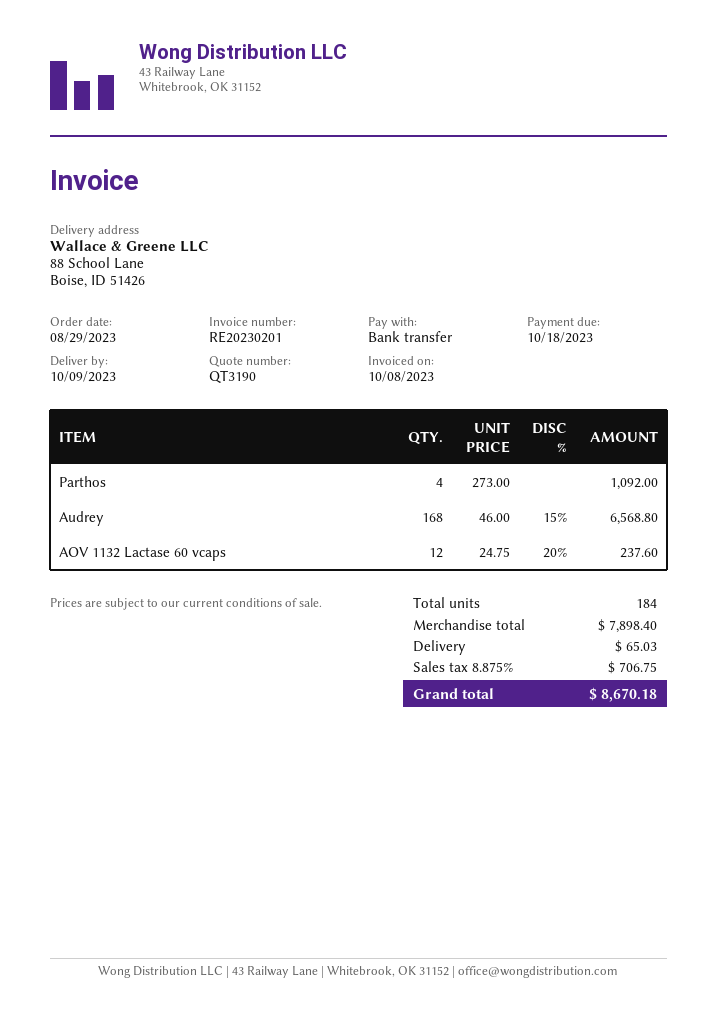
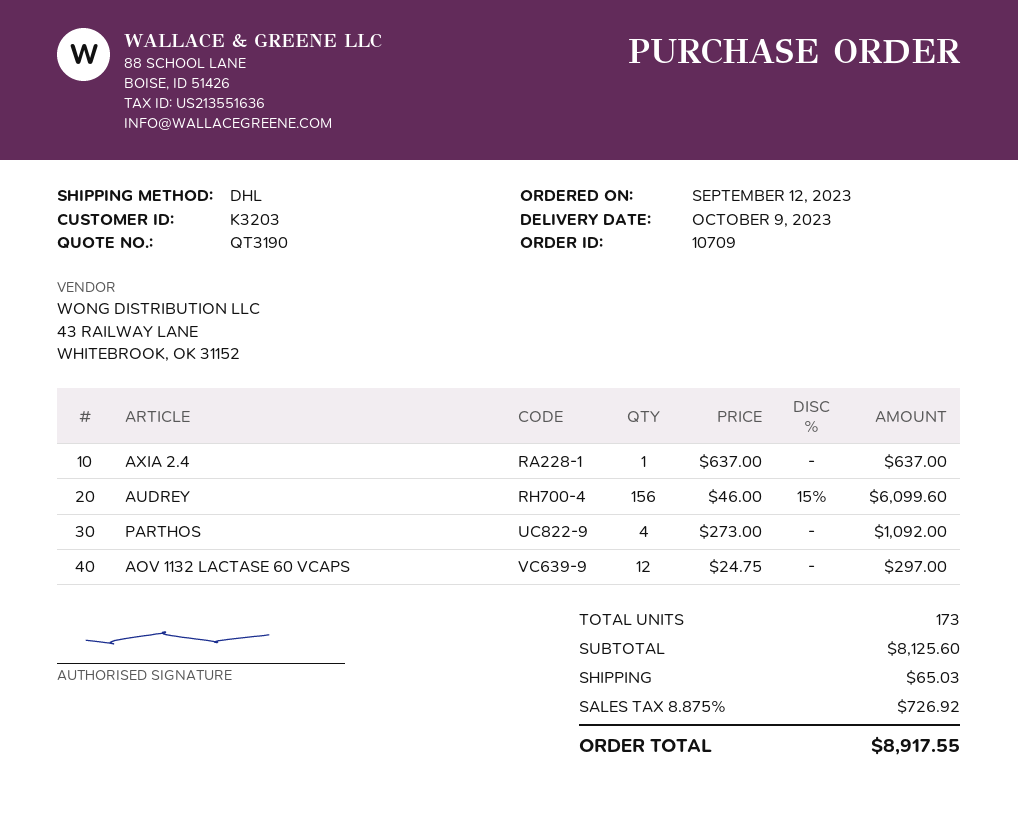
order date: 2023-08-29 -> 2023-09-12
Audrey: 168 x 46.00 - 15% = 6568.80 -> 156 x 46.00 - 15% = 6099.60
AOV 1132 Lactase 60 vcaps: 12 x 24.75 - 20% = 237.60 -> 12 x 24.75 = 297.00
AXIA 2.4: none -> 1 x 637.00 = 637.00
total quantity: 184 -> 173
subtotal: 7898.40 -> 8125.60
tax: 8.875% = 706.75 -> 8.875% = 726.92
total: 8670.18 -> 8917.55

